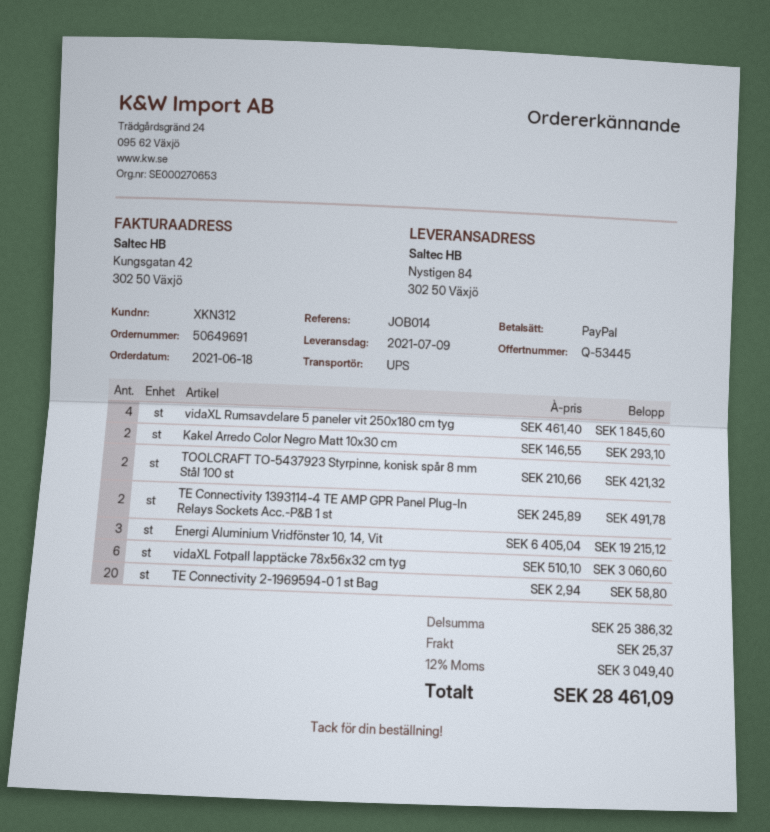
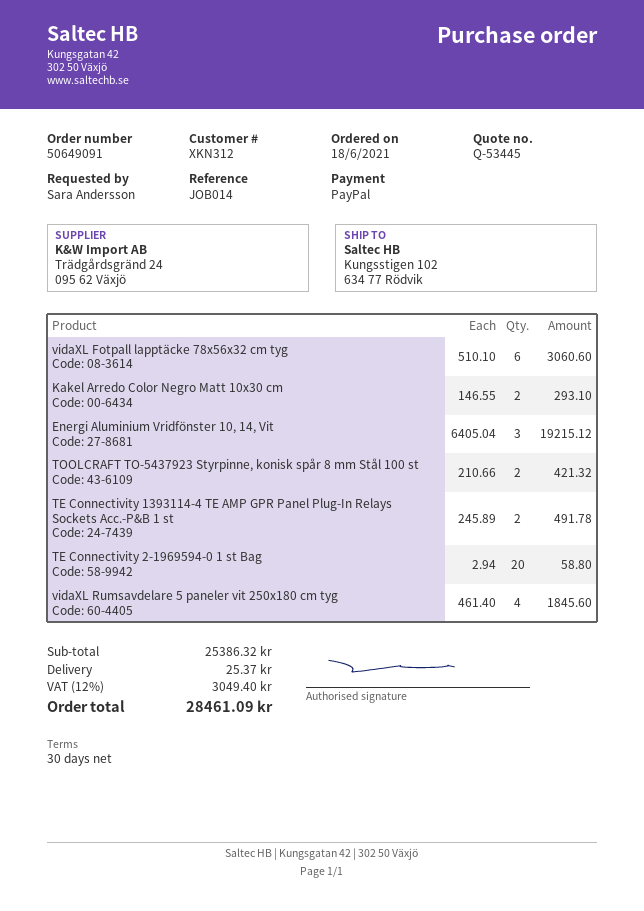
order number: 50649691 -> 50649091
ship to: Nystigen 84, 302 50 Växjö -> Kungsstigen 102, 634 77 Rödvik

